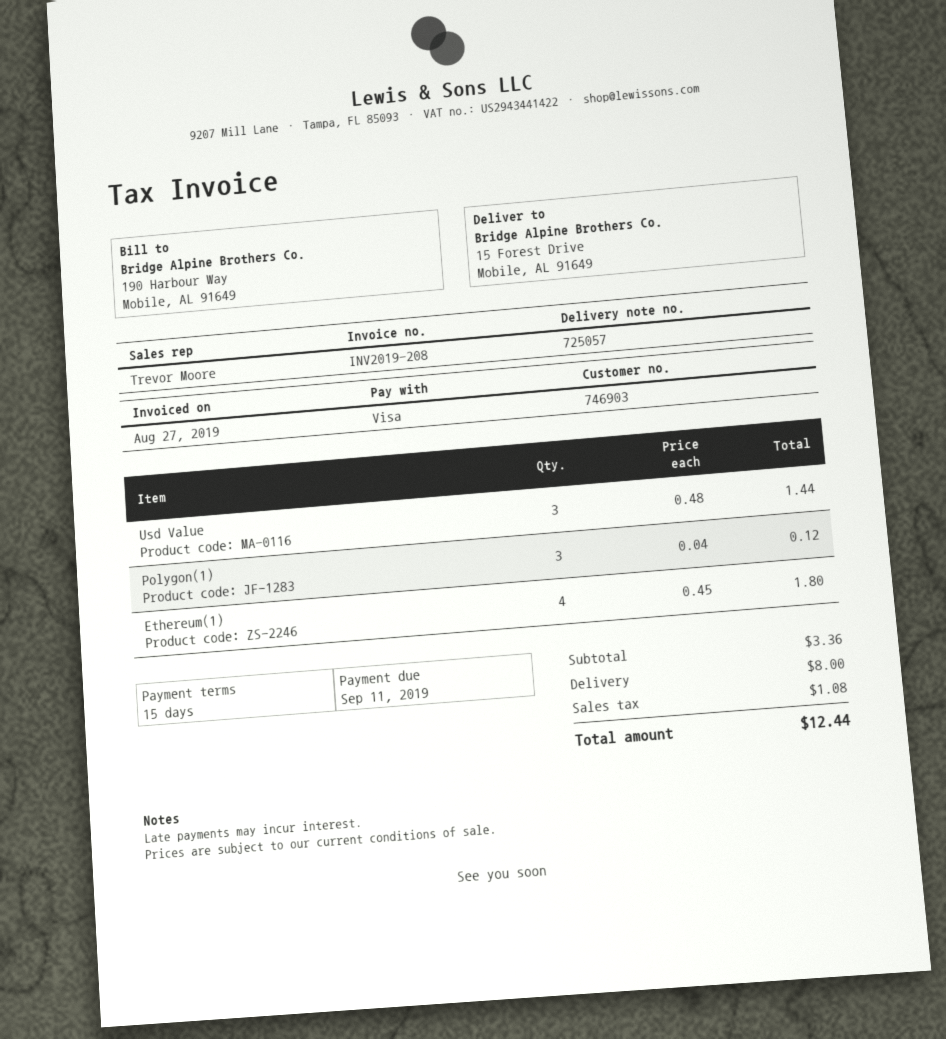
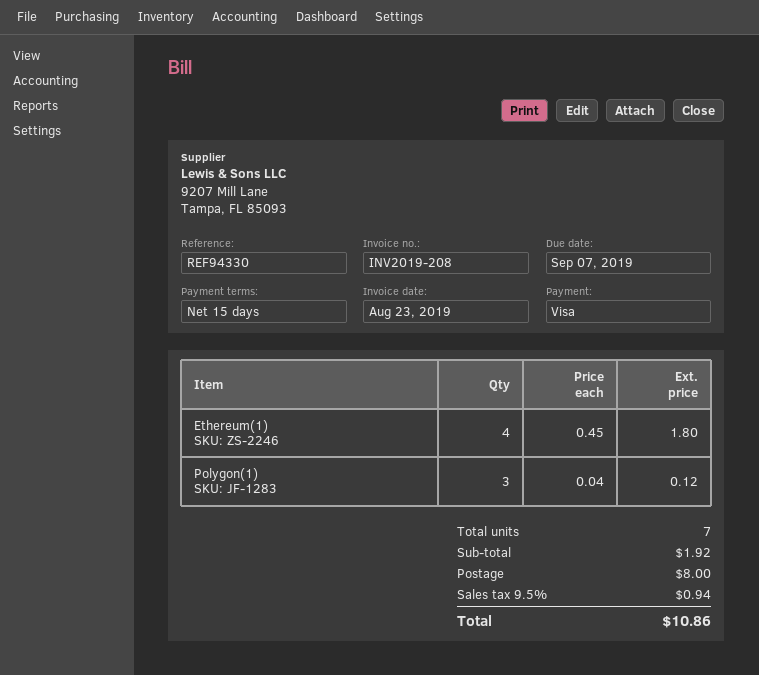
invoice date: 2019-08-27 -> 2019-08-23
due date: 2019-09-11 -> 2019-09-07
Usd Value: 3 x 0.48 = 1.44 -> none
subtotal: 3.36 -> 1.92
tax: 1.08 -> 0.94
total: 12.44 -> 10.86

